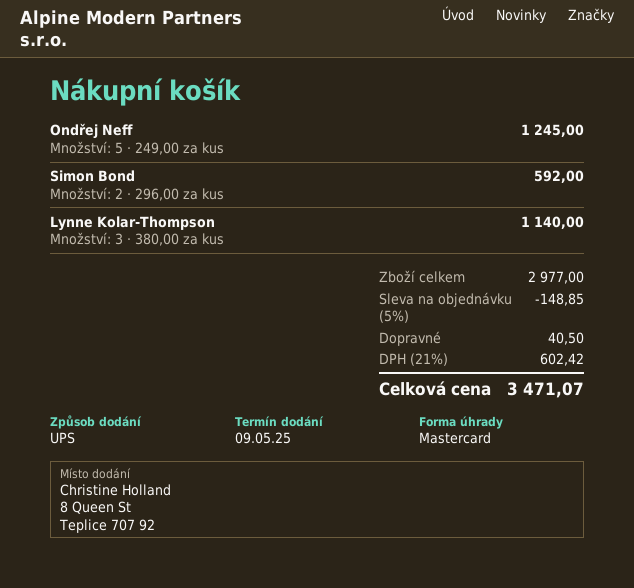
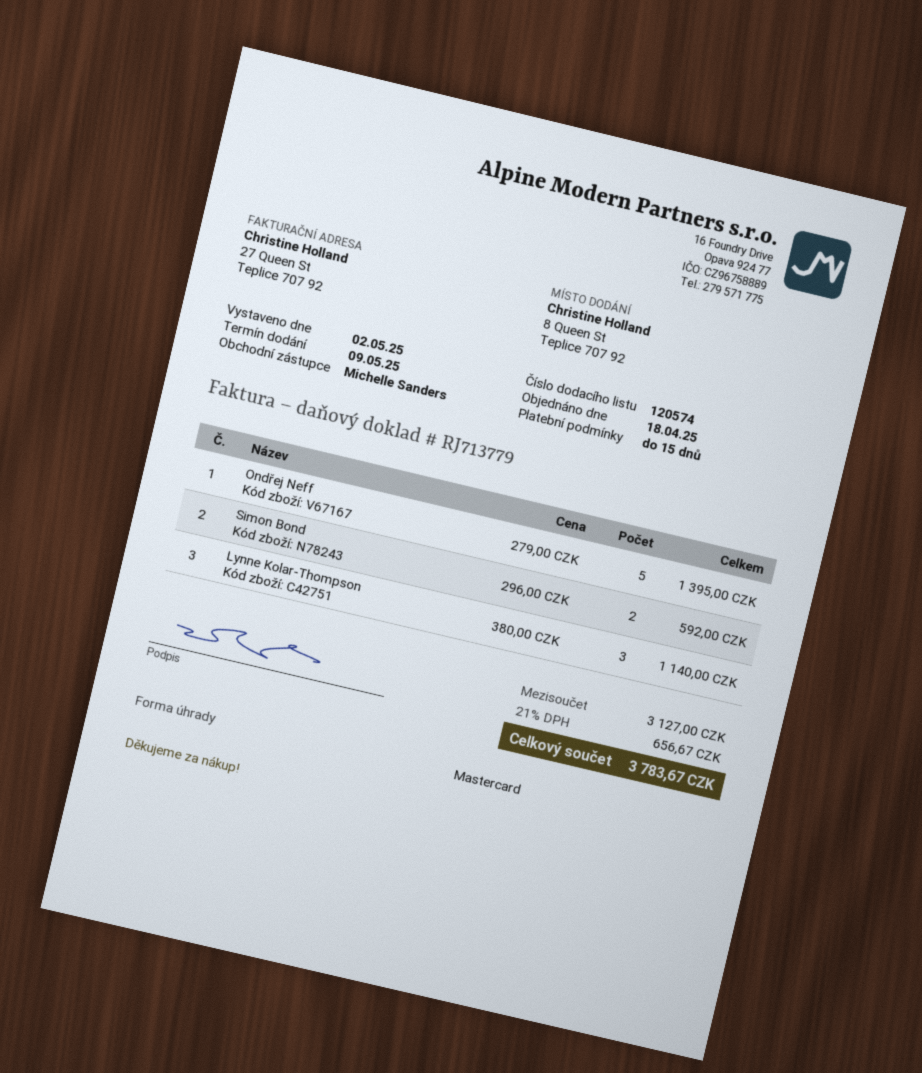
Ondřej Neff: 5 x 249.00 = 1245.00 -> 5 x 279.00 = 1395.00
subtotal: 2977.00 -> 3127.00
discount: 5% = 148.85 -> none
shipping: 40.50 -> none
tax: 21% = 602.42 -> 21% = 656.67
total: 3471.07 -> 3783.67

